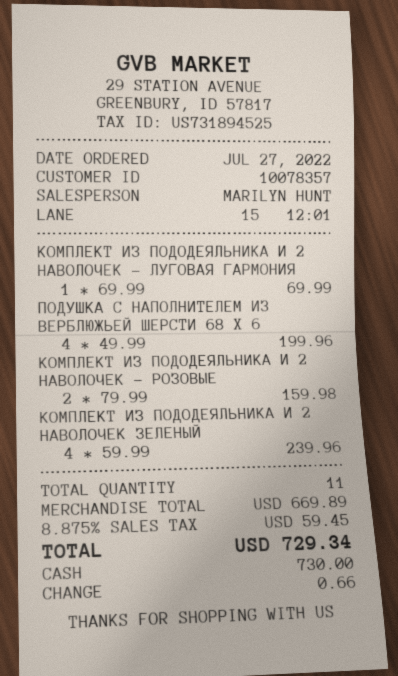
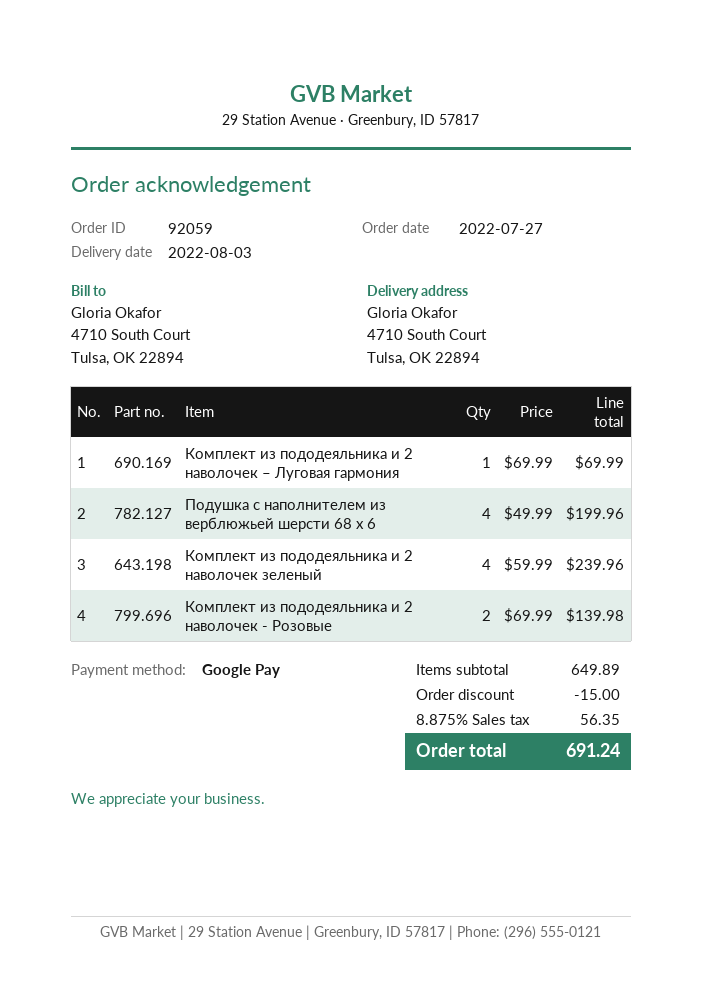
payment method: cash -> Google Pay
КОМПЛЕКТ ИЗ ПОДОДЕЯЛЬНИКА И 2 НАВОЛОЧЕК - РОЗОВЫЕ: 2 x 79.99 = 159.98 -> 2 x 69.99 = 139.98
subtotal: 669.89 -> 649.89
discount: none -> 15.00
tax: 8.875% = 59.45 -> 8.875% = 56.35
total: 729.34 -> 691.24

